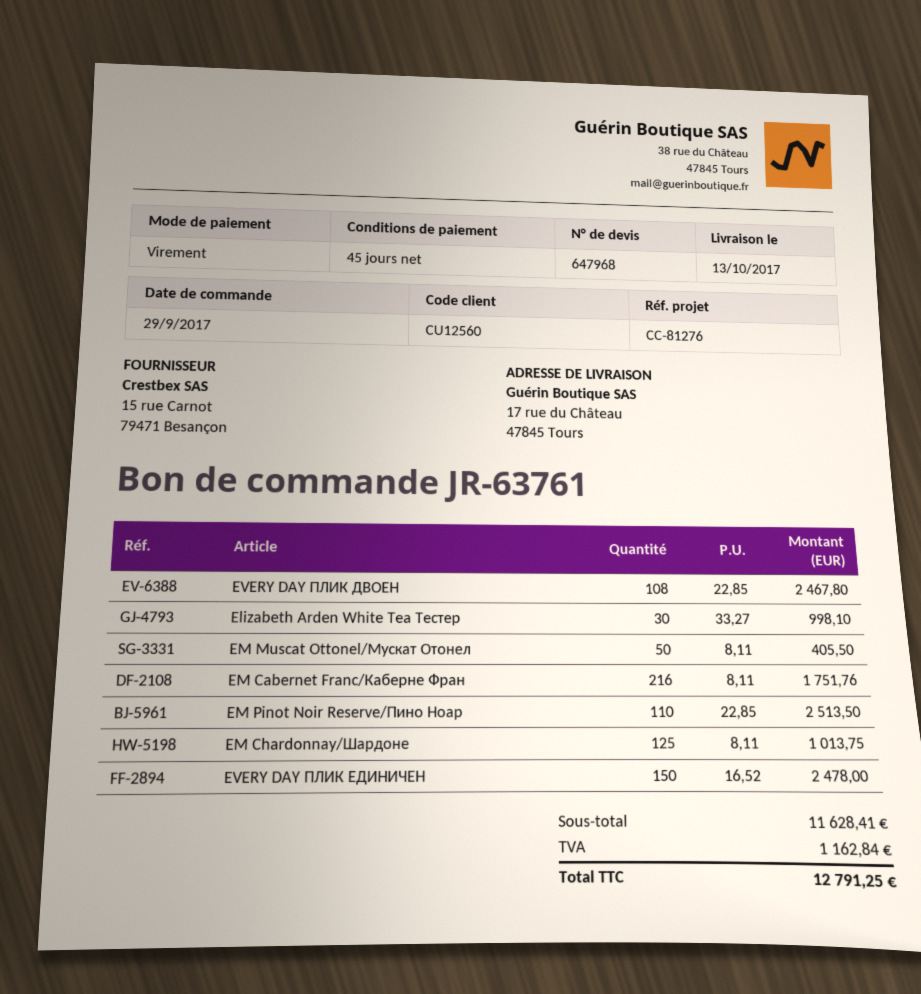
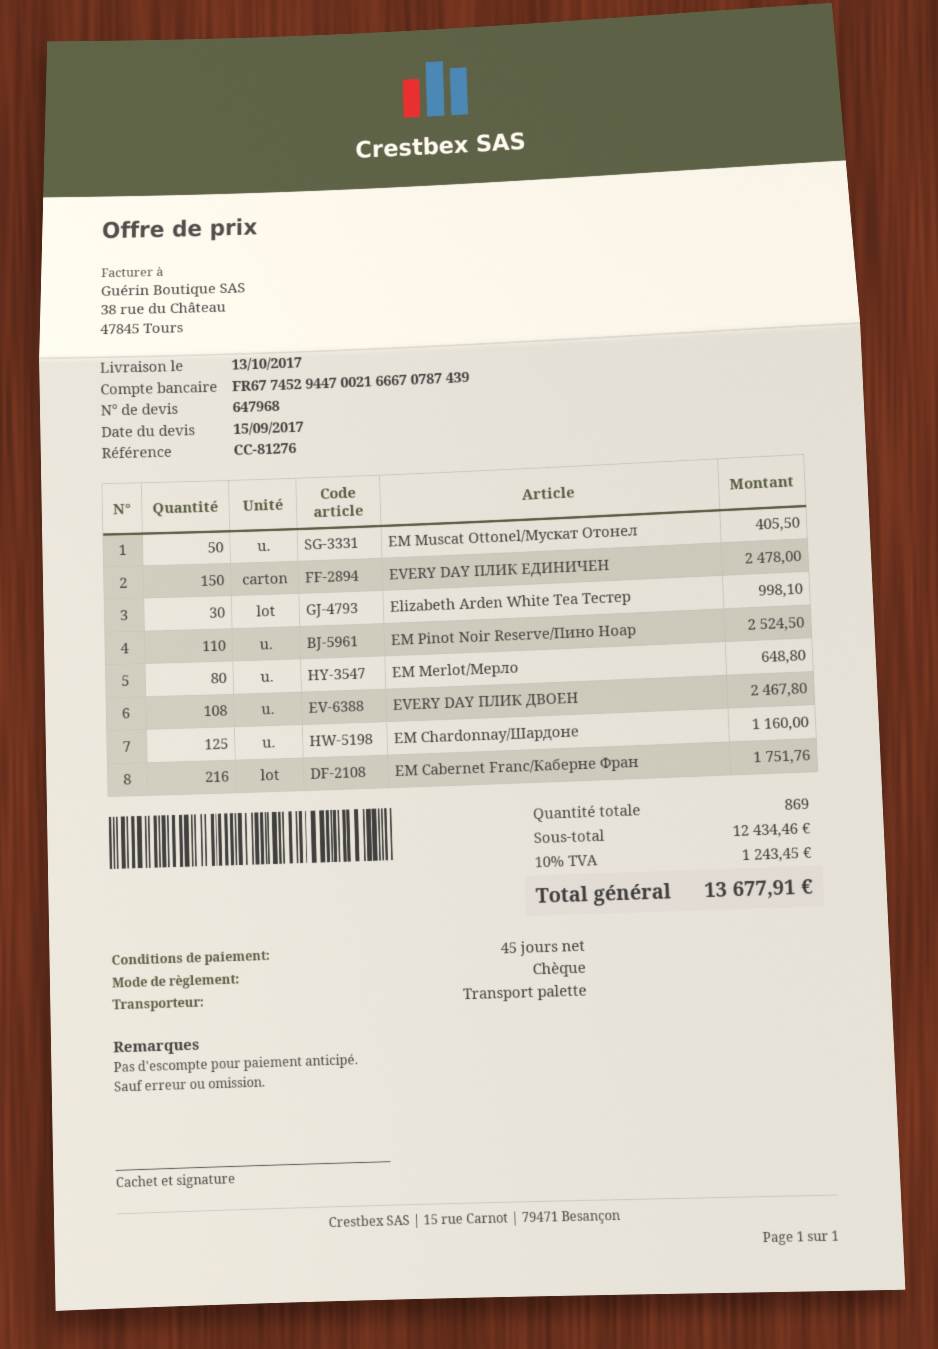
payment method: bank transfer -> cheque
EM Pinot Noir Reserve/Пино Ноар: 110 for 2513.50 -> 110 for 2524.50
EM Chardonnay/Шардоне: 125 for 1013.75 -> 125 for 1160.00
EM Merlot/Мерло: none -> 80 for 648.80
subtotal: 11628.41 -> 12434.46
tax: 1162.84 -> 1243.45
total: 12791.25 -> 13677.91

